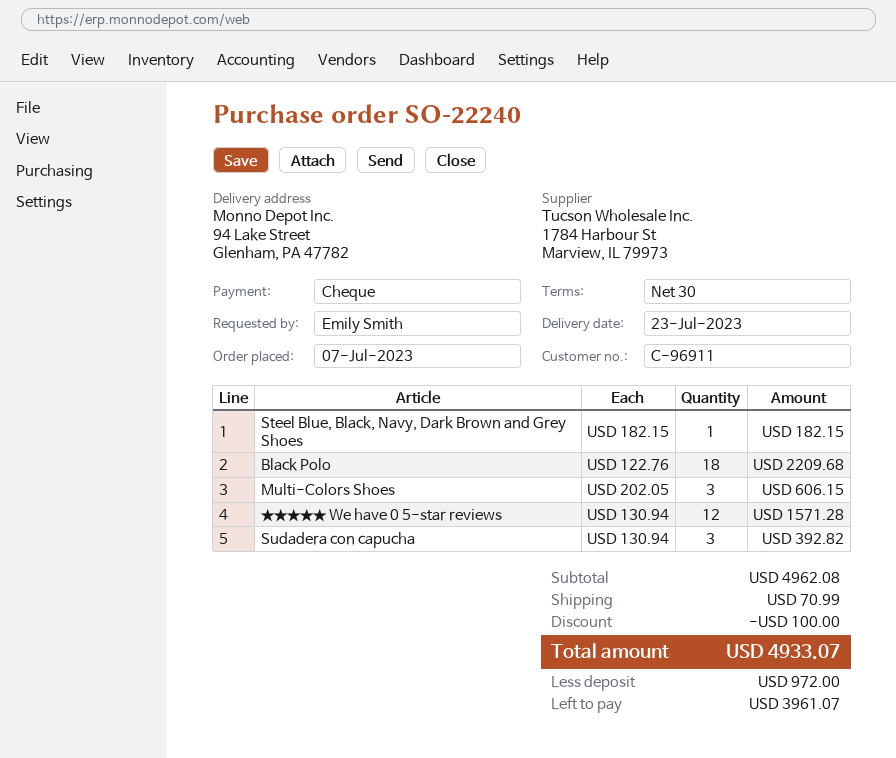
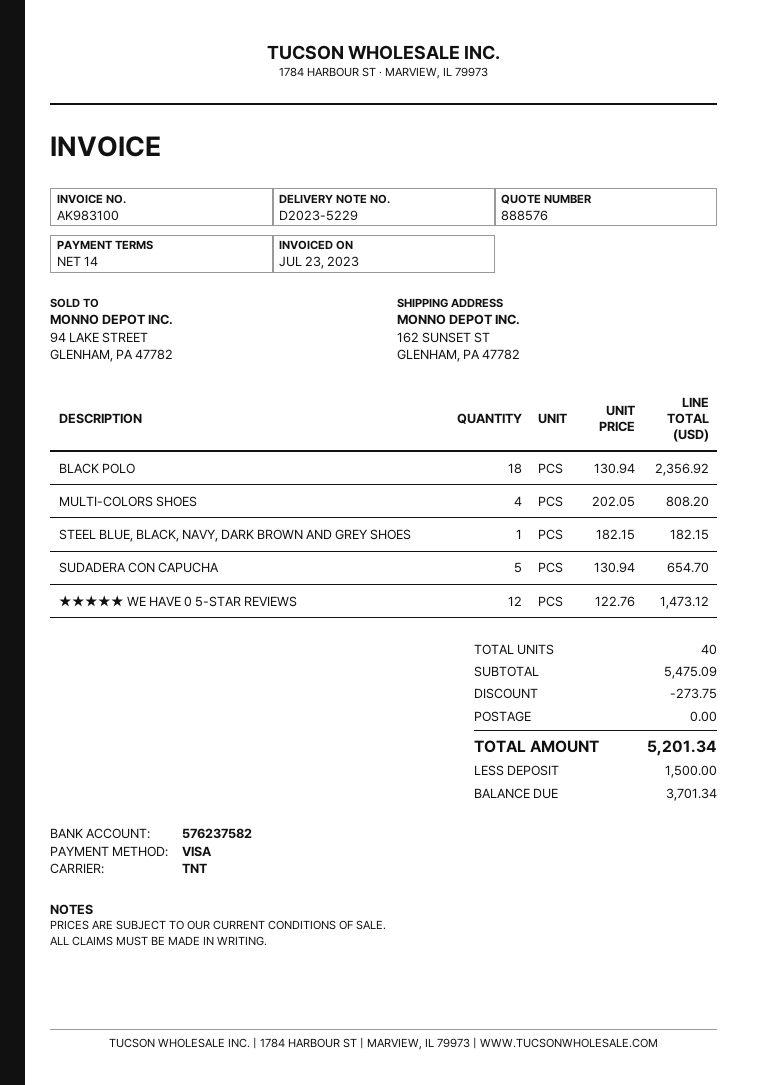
payment terms: 30 days -> 14 days
payment method: cheque -> Visa
ship to: 94 Lake Street, Glenham, PA 47782 -> 162 SUNSET ST, GLENHAM, PA 47782
Black Polo: 18 x 122.76 = 2209.68 -> 18 x 130.94 = 2356.92
Multi-Colors Shoes: 3 x 202.05 = 606.15 -> 4 x 202.05 = 808.20
★★★★★ We have 0 5-star reviews: 12 x 130.94 = 1571.28 -> 12 x 122.76 = 1473.12
Sudadera con capucha: 3 x 130.94 = 392.82 -> 5 x 130.94 = 654.70
subtotal: 4962.08 -> 5475.09
discount: 100.00 -> 273.75
shipping: 70.99 -> 0.00
total: 4933.07 -> 5201.34
deposit: 972.00 -> 1500.00
balance: 3961.07 -> 3701.34

